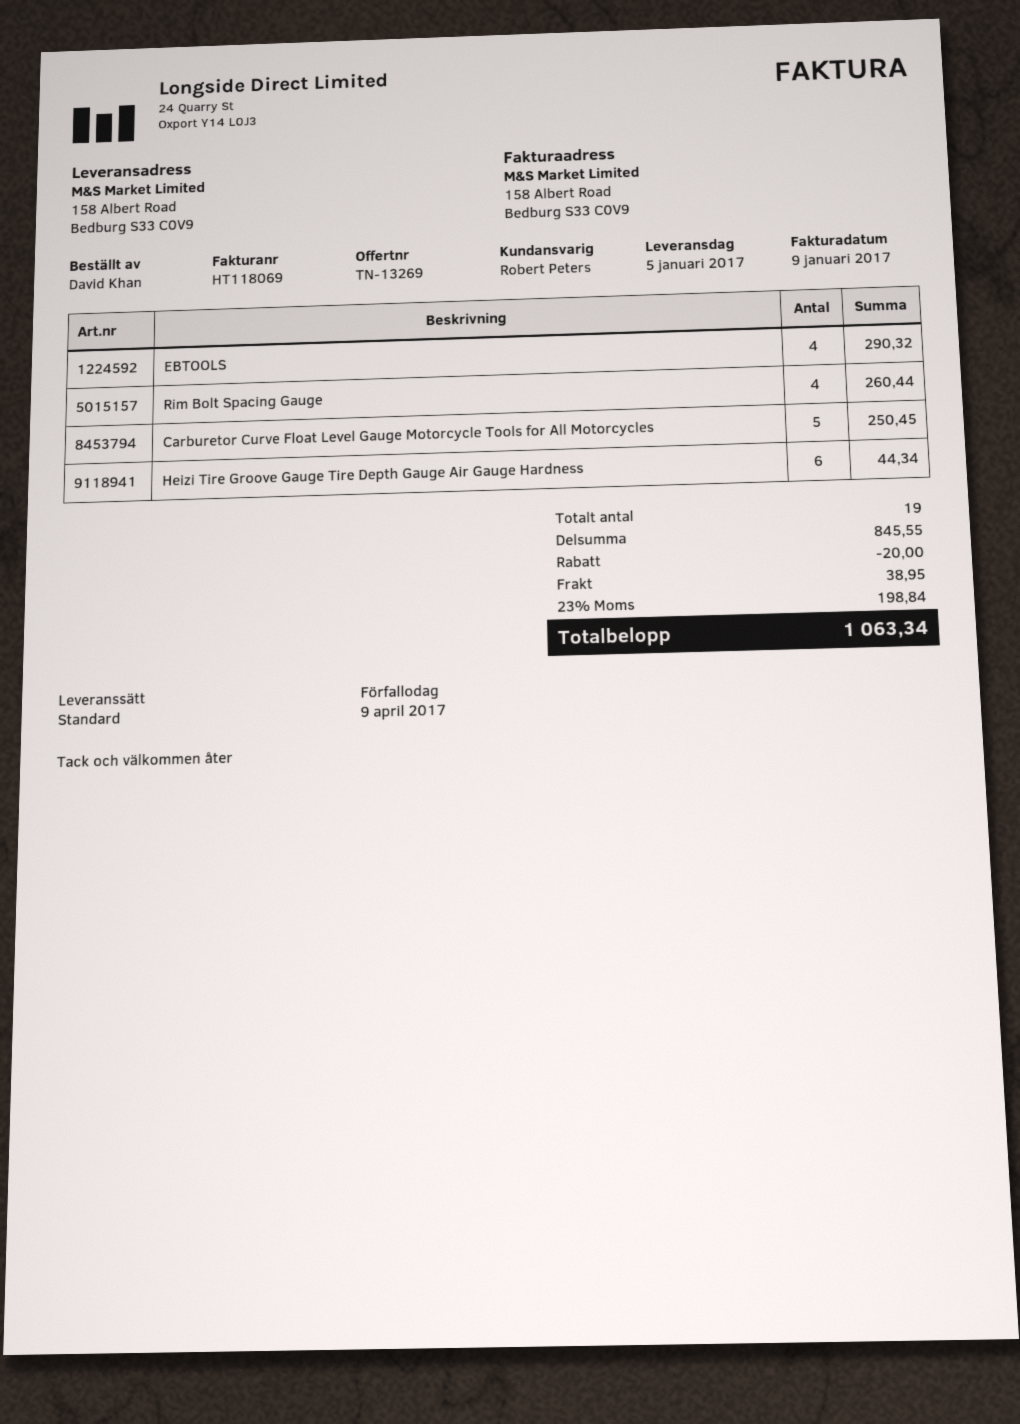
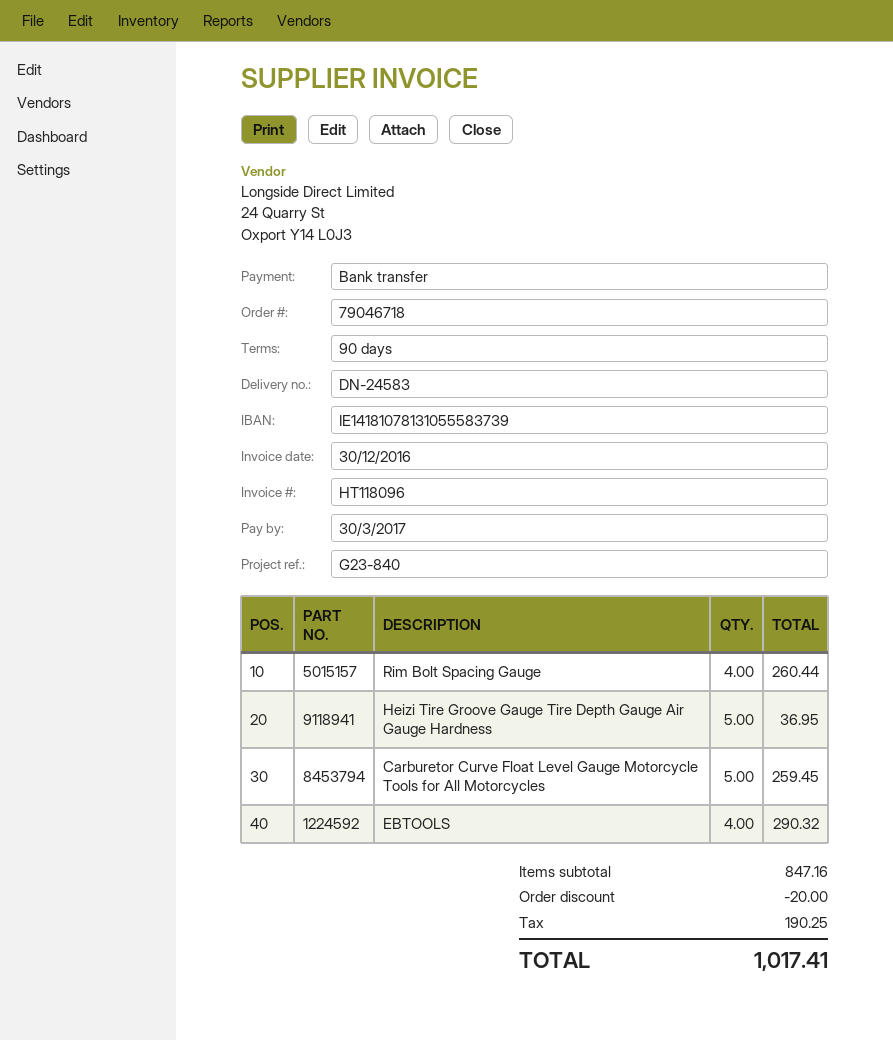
invoice number: HT118069 -> HT118096
invoice date: 2017-01-09 -> 2016-12-30
due date: 2017-04-09 -> 2017-03-30
Carburetor Curve Float Level Gauge Motorcycle Tools for All Motorcycles: 5 for 250.45 -> 5 for 259.45
Heizi Tire Groove Gauge Tire Depth Gauge Air Gauge Hardness: 6 for 44.34 -> 5 for 36.95
subtotal: 845.55 -> 847.16
shipping: 38.95 -> none
tax: 198.84 -> 190.25
total: 1063.34 -> 1017.41

